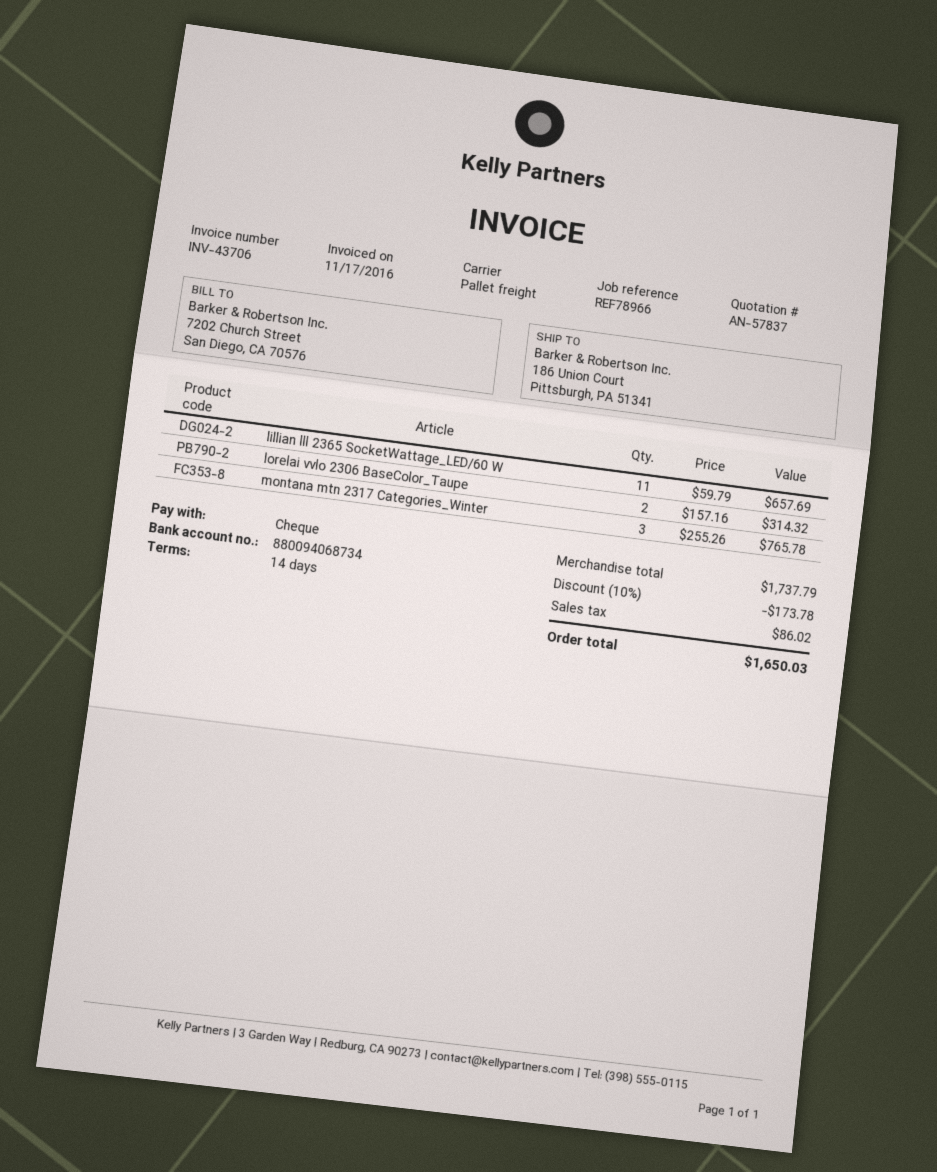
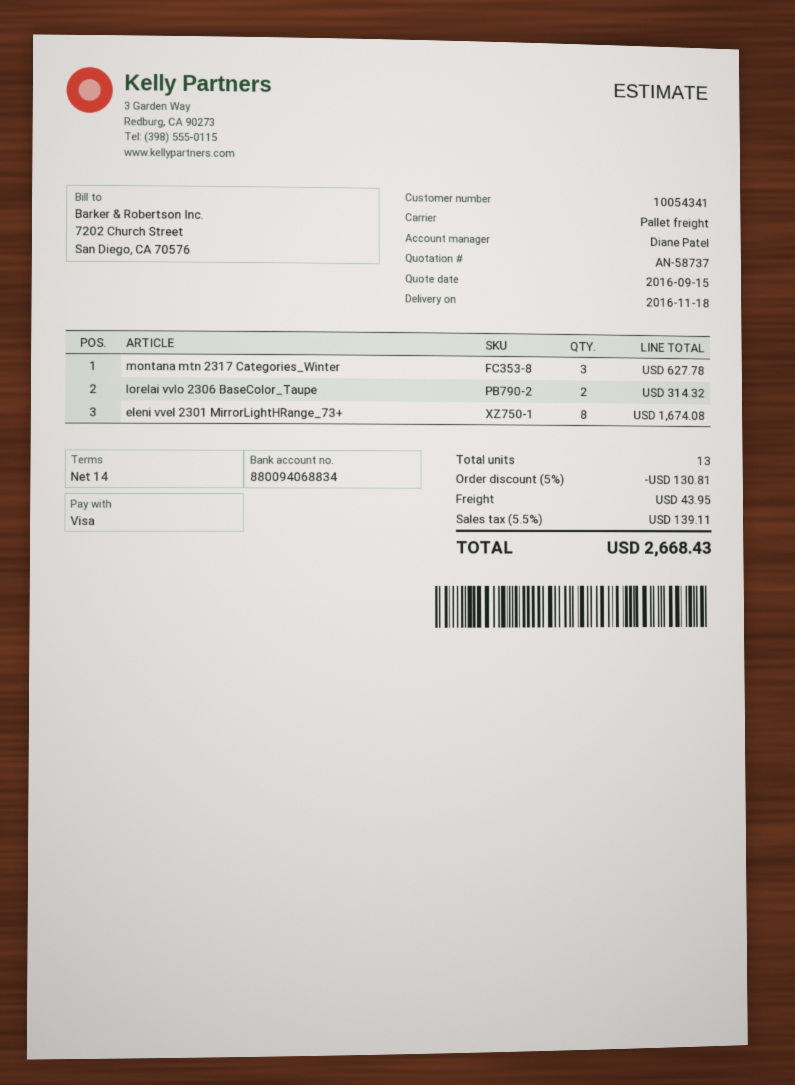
quote number: AN-57837 -> AN-58737
payment method: cheque -> Visa
bank account: 880094068734 -> 880094068834
lillian lll 2365 SocketWattage_LED/60 W: 11 for 657.69 -> none
montana mtn 2317 Categories_Winter: 3 for 765.78 -> 3 for 627.78
eleni vvel 2301 MirrorLightHRange_73+: none -> 8 for 1674.08
discount: 10% = 173.78 -> 5% = 130.81
shipping: none -> 43.95
tax: 86.02 -> 139.11
total: 1650.03 -> 2668.43

